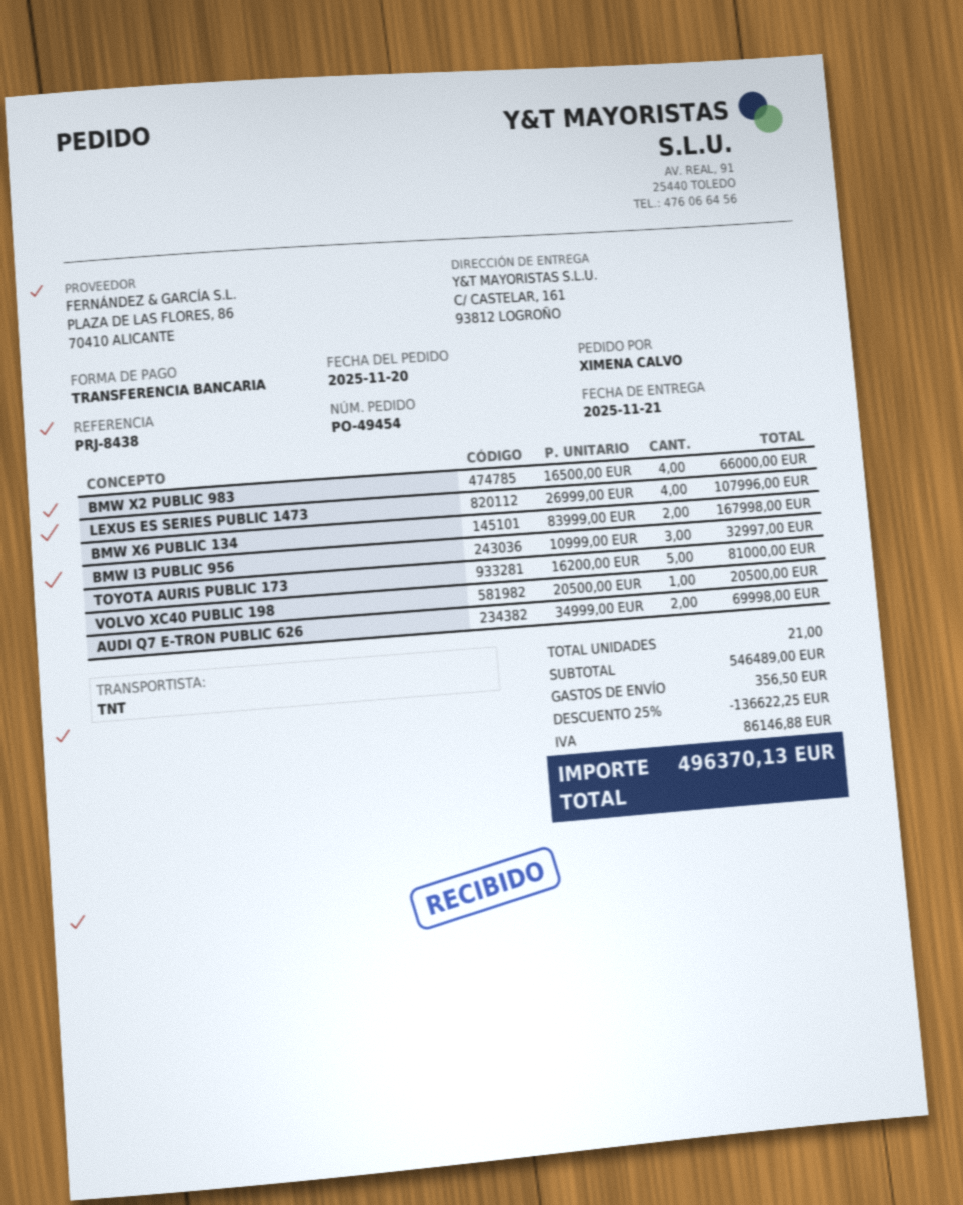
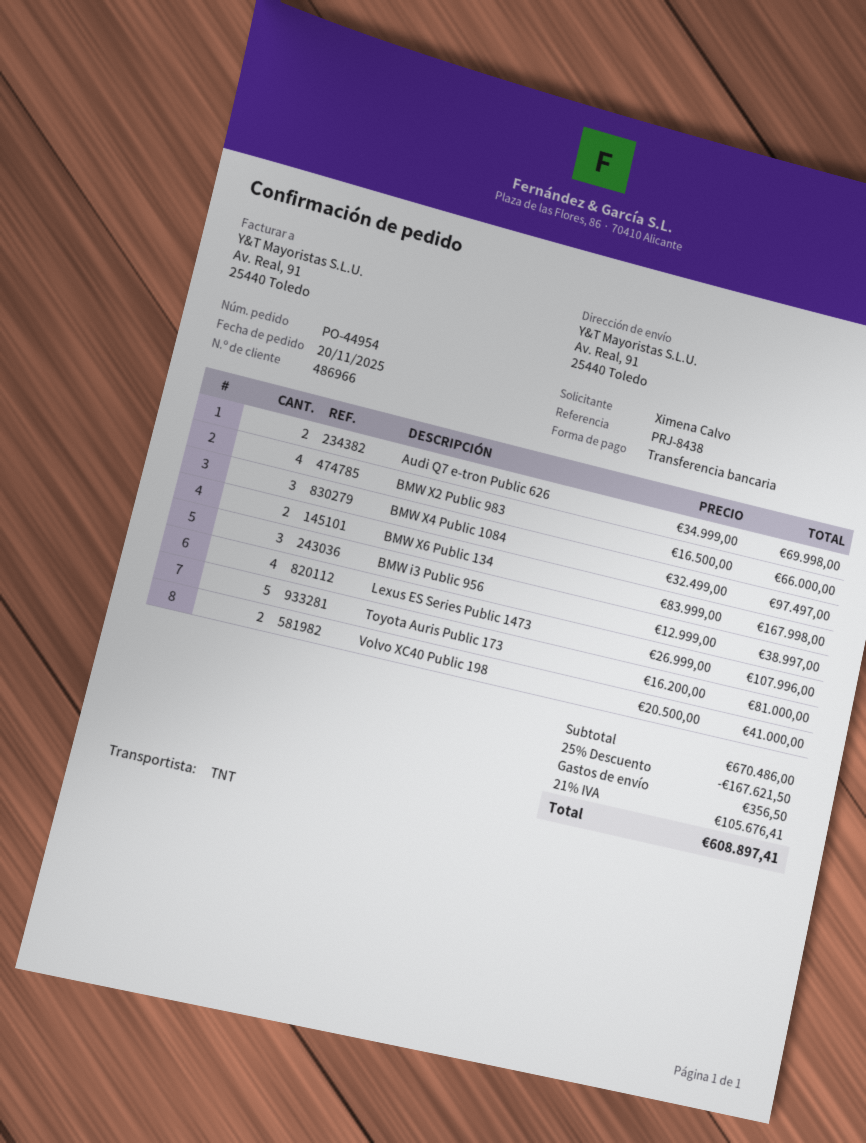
order number: PO-49454 -> PO-44954
ship to: C/ CASTELAR, 161, 93812 LOGROÑO -> Av. Real, 91, 25440 Toledo
BMW I3 PUBLIC 956: 3 x 10999.00 = 32997.00 -> 3 x 12999.00 = 38997.00
VOLVO XC40 PUBLIC 198: 1 x 20500.00 = 20500.00 -> 2 x 20500.00 = 41000.00
BMW X4 Public 1084: none -> 3 x 32499.00 = 97497.00
subtotal: 546489.00 -> 670486.00
discount: 25% = 136622.25 -> 25% = 167621.50
tax: 86146.88 -> 105676.41
total: 496370.13 -> 608897.41

